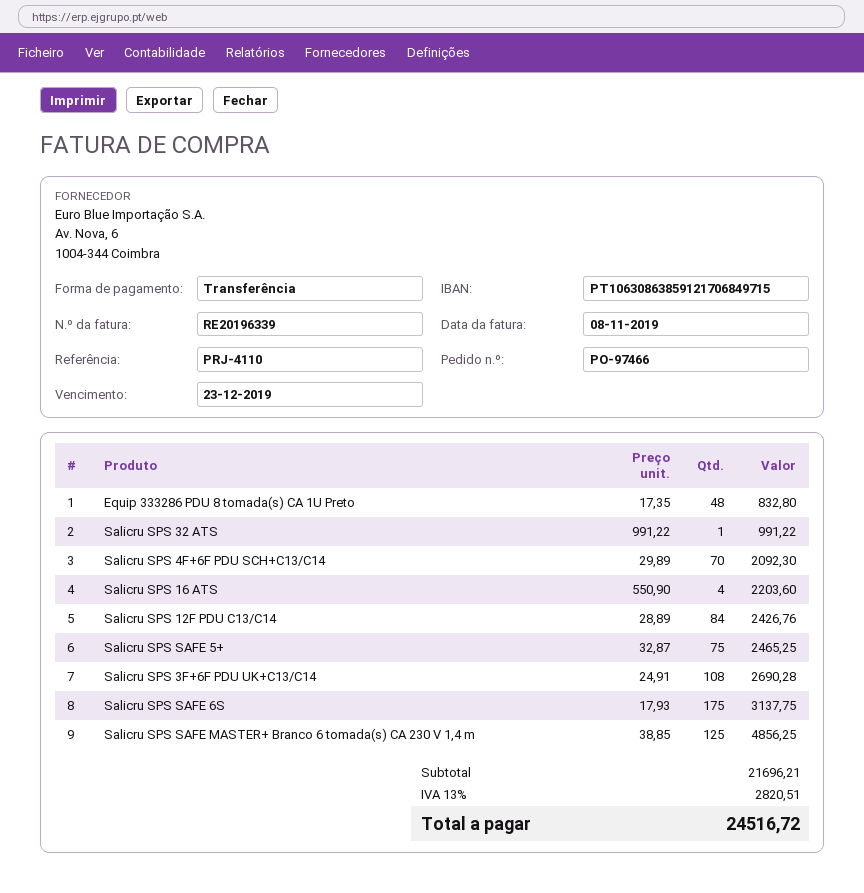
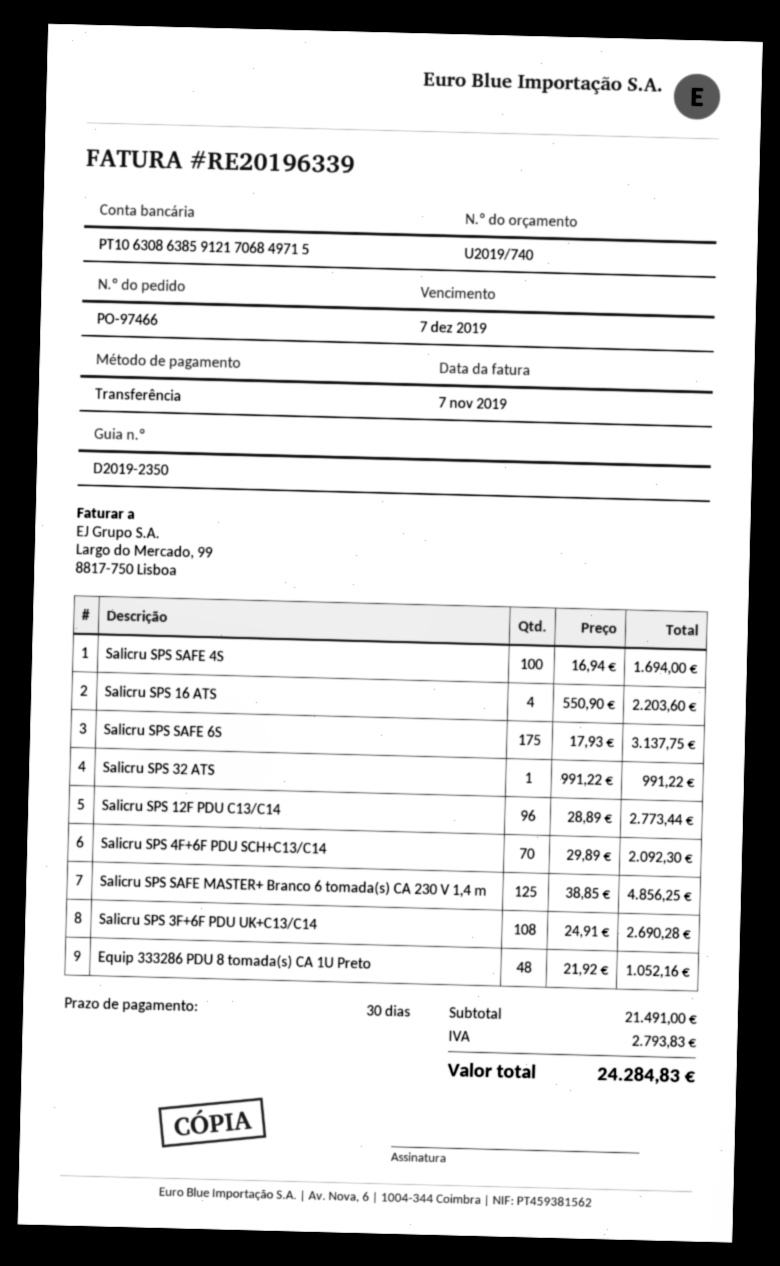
invoice date: 2019-11-08 -> 2019-11-07
due date: 2019-12-23 -> 2019-12-07
Equip 333286 PDU 8 tomada(s) CA 1U Preto: 48 x 17.35 = 832.80 -> 48 x 21.92 = 1052.16
Salicru SPS 12F PDU C13/C14: 84 x 28.89 = 2426.76 -> 96 x 28.89 = 2773.44
Salicru SPS SAFE 5+: 75 x 32.87 = 2465.25 -> none
Salicru SPS SAFE 4S: none -> 100 x 16.94 = 1694.00
subtotal: 21696.21 -> 21491.00
tax: 2820.51 -> 2793.83
total: 24516.72 -> 24284.83

